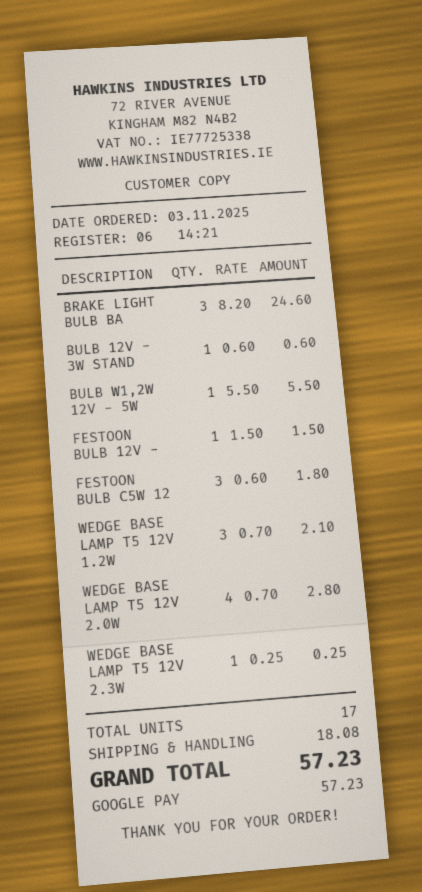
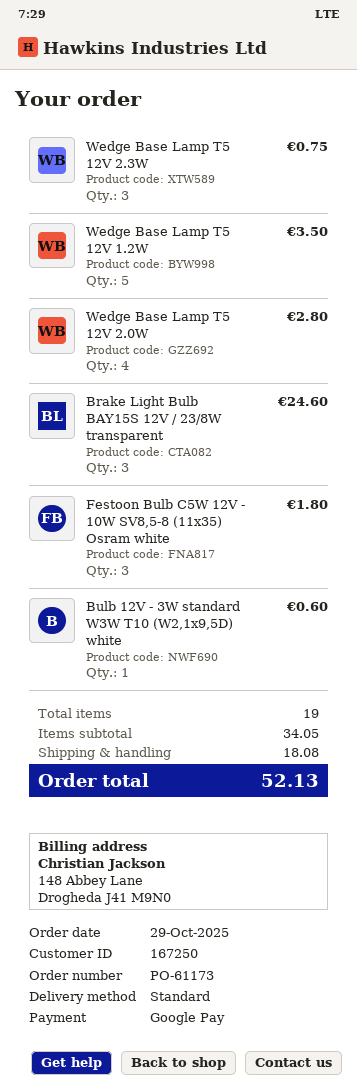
order date: 2025-11-03 -> 2025-10-29
BULB W1,2W 12V - 5W: 1 for 5.50 -> none
FESTOON BULB 12V -: 1 for 1.50 -> none
WEDGE BASE LAMP T5 12V 1.2W: 3 for 2.10 -> 5 for 3.50
WEDGE BASE LAMP T5 12V 2.3W: 1 for 0.25 -> 3 for 0.75
total quantity: 17 -> 19
total: 57.23 -> 52.13

